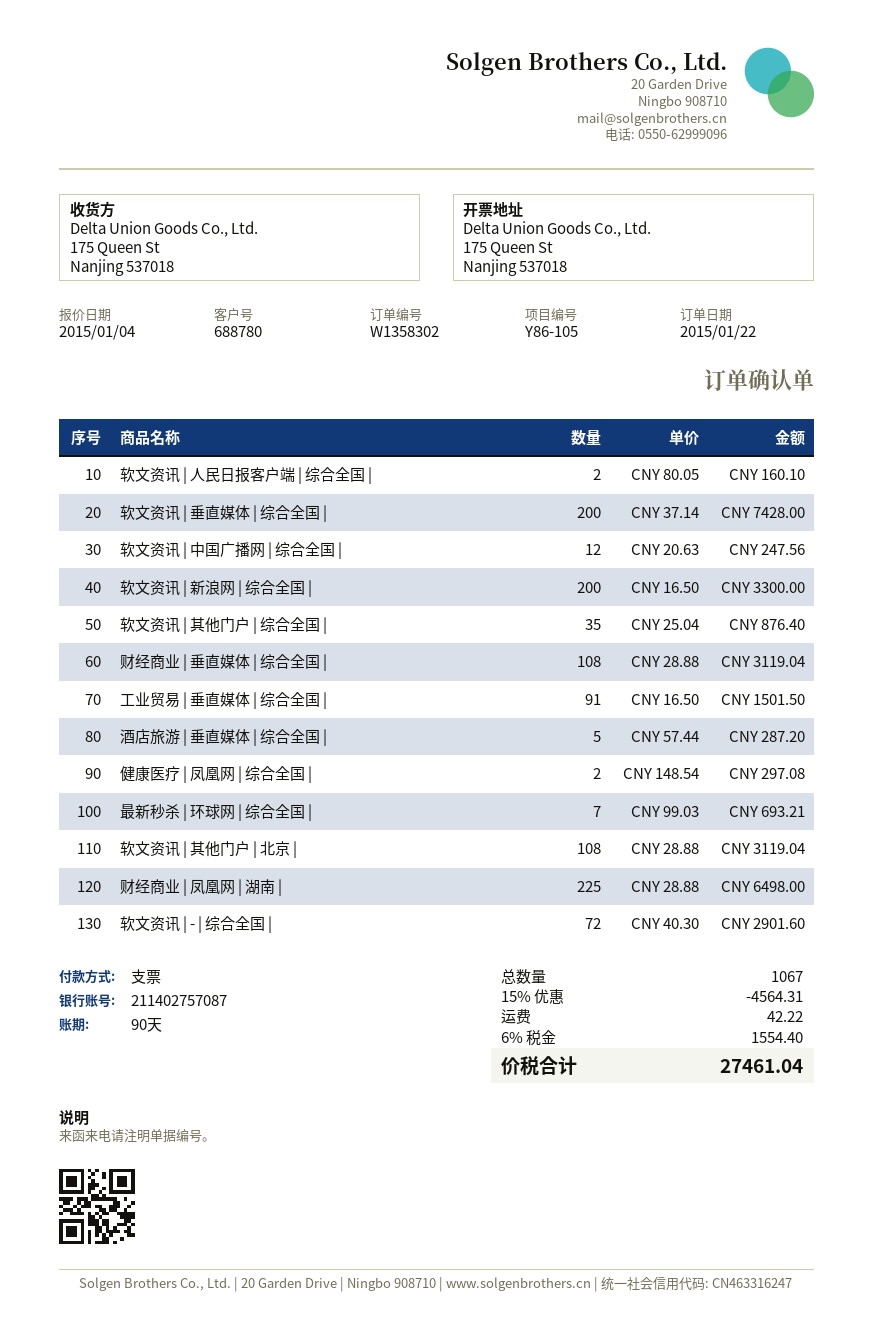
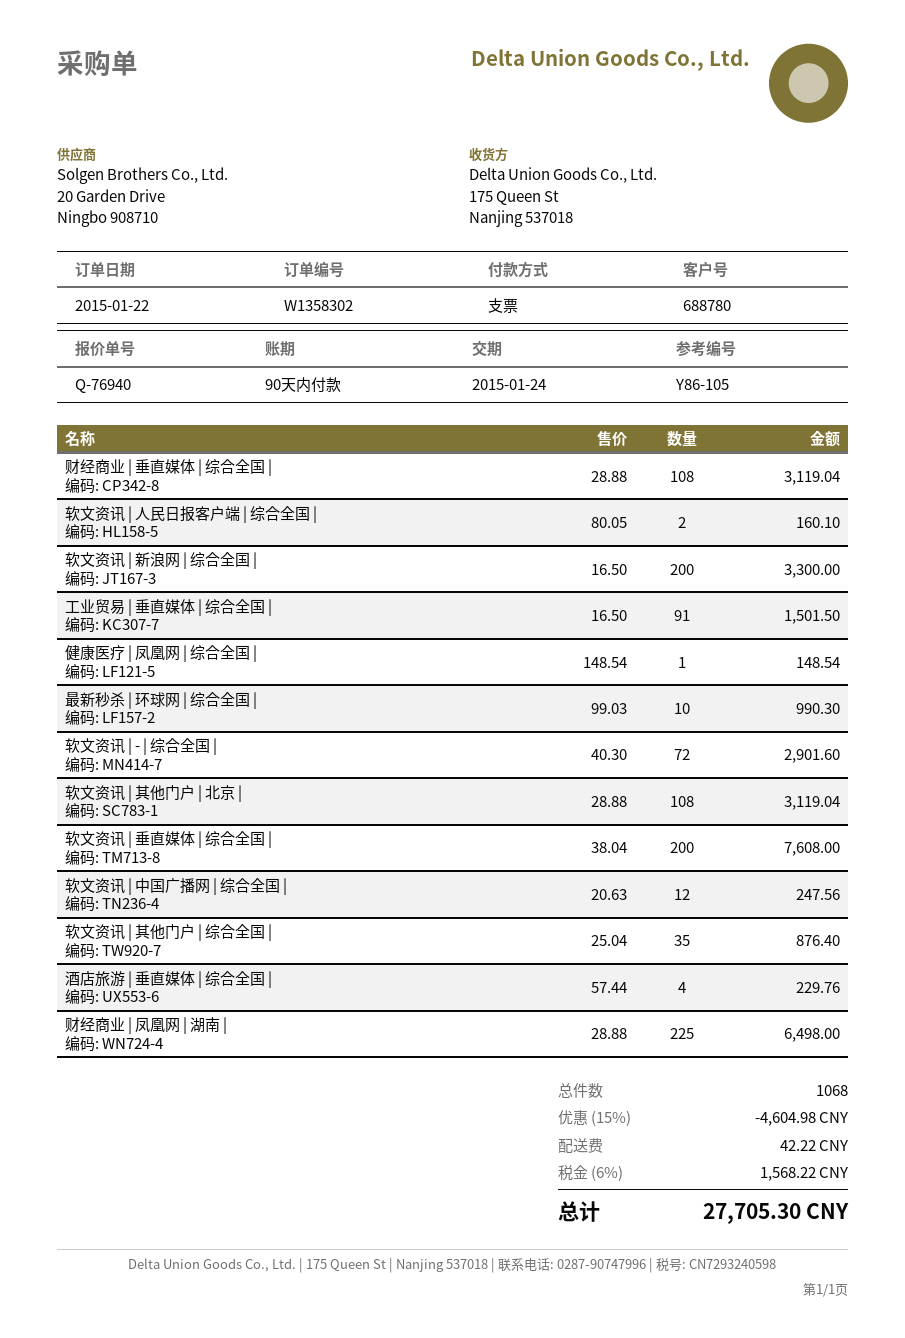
软文资讯 | 垂直媒体 | 综合全国 |: 200 x 37.14 = 7428.00 -> 200 x 38.04 = 7608.00
酒店旅游 | 垂直媒体 | 综合全国 |: 5 x 57.44 = 287.20 -> 4 x 57.44 = 229.76
健康医疗 | 凤凰网 | 综合全国 |: 2 x 148.54 = 297.08 -> 1 x 148.54 = 148.54
最新秒杀 | 环球网 | 综合全国 |: 7 x 99.03 = 693.21 -> 10 x 99.03 = 990.30
total quantity: 1067 -> 1068
discount: 15% = 4564.31 -> 15% = 4604.98
tax: 6% = 1554.40 -> 6% = 1568.22
total: 27461.04 -> 27705.30

